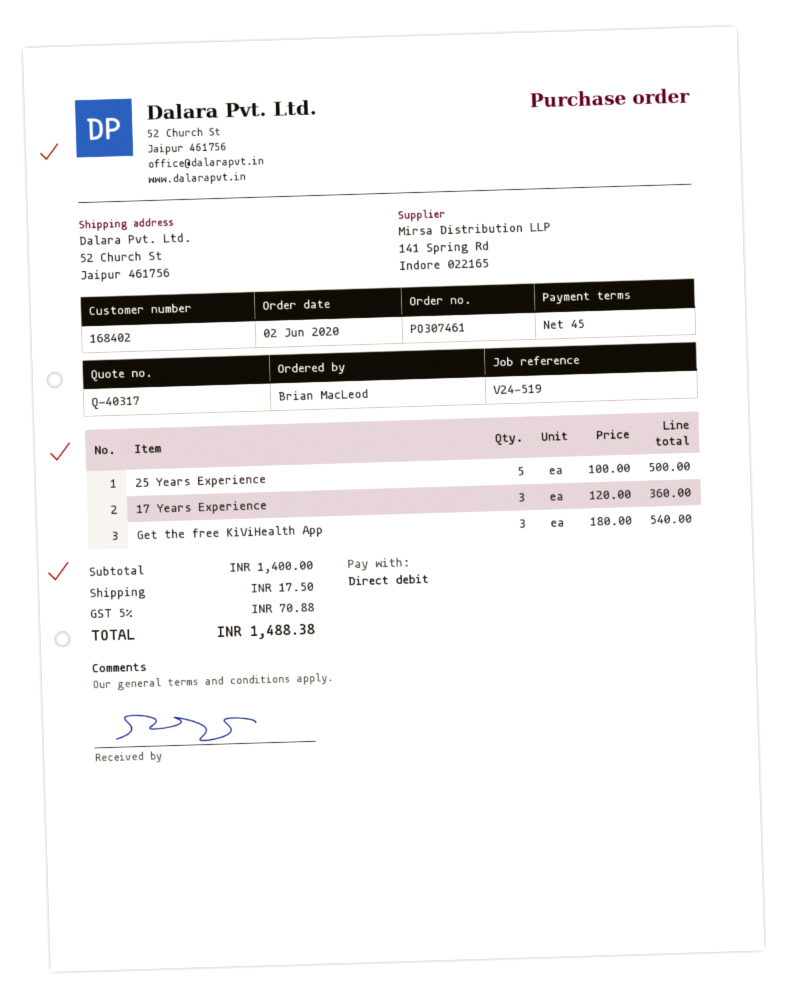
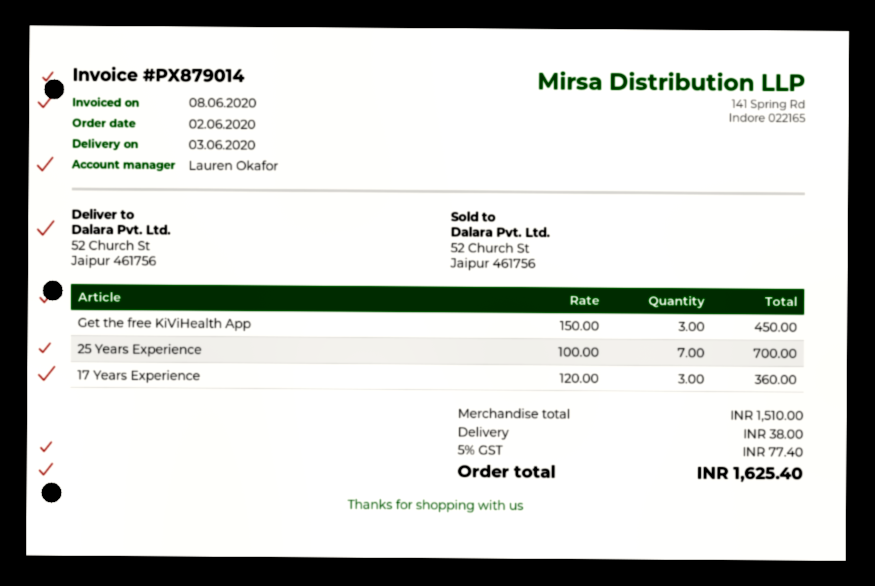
25 Years Experience: 5 x 100.00 = 500.00 -> 7 x 100.00 = 700.00
Get the free KiViHealth App: 3 x 180.00 = 540.00 -> 3 x 150.00 = 450.00
subtotal: 1400.00 -> 1510.00
shipping: 17.50 -> 38.00
tax: 5% = 70.88 -> 5% = 77.40
total: 1488.38 -> 1625.40

